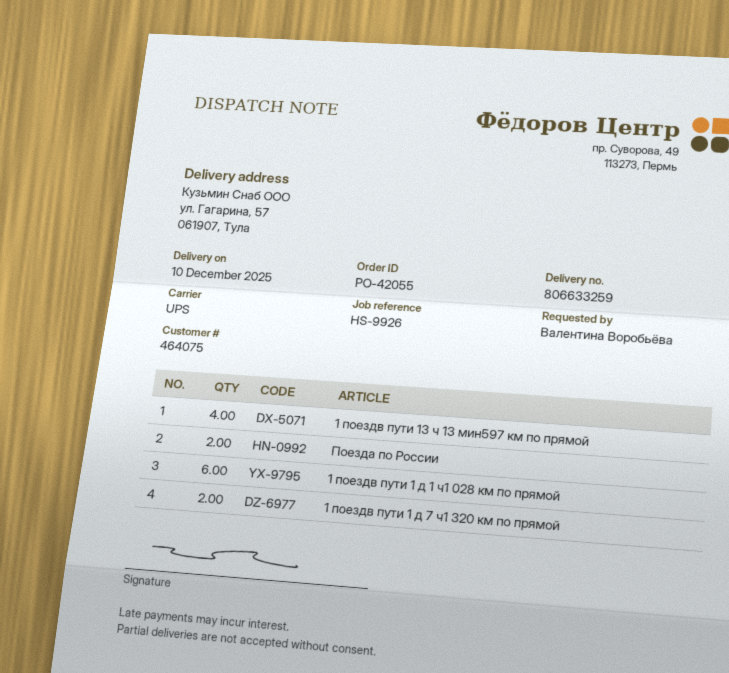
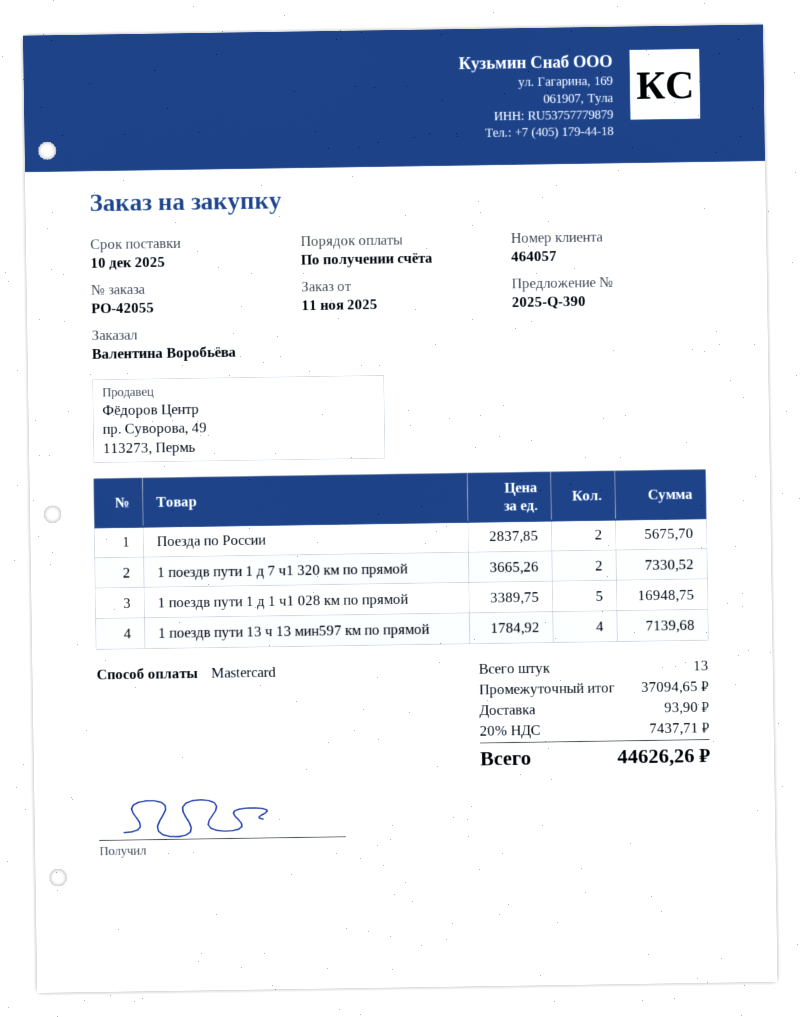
customer number: 464075 -> 464057
1 поездв пути 1 д 1 ч1 028 км по прямой: 6 -> 5

